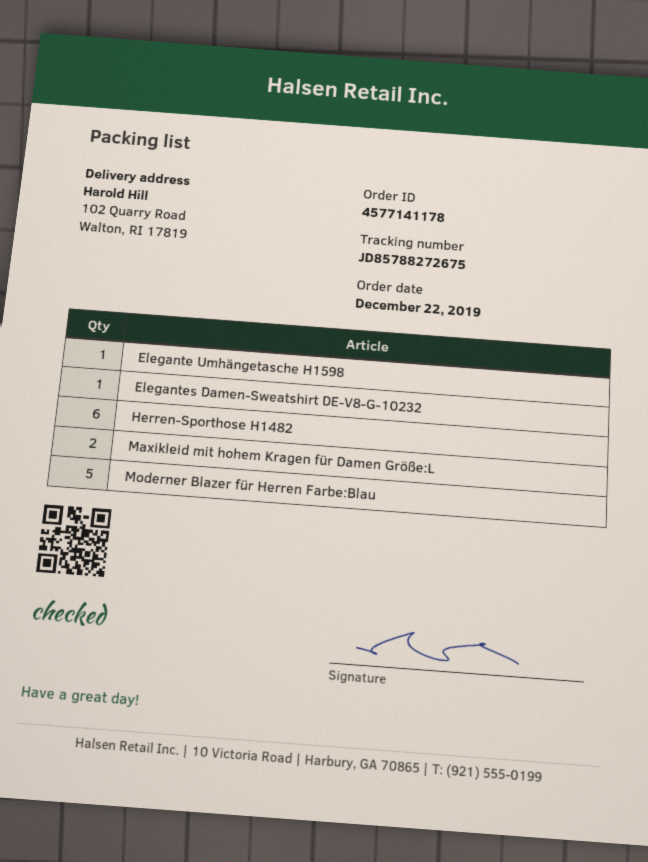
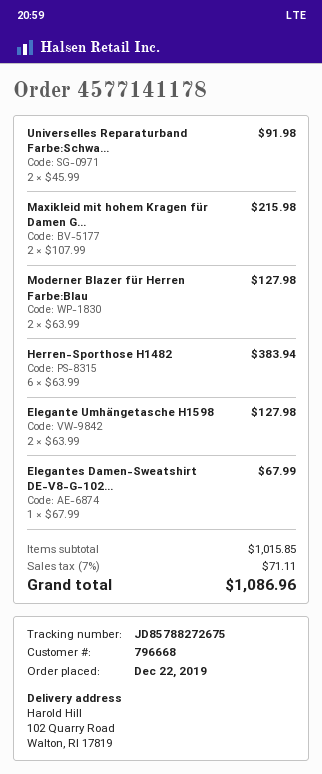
Elegante Umhängetasche H1598: 1 -> 2
Moderner Blazer für Herren Farbe:Blau: 5 -> 2
Universelles Reparaturband Farbe:Schwa...: none -> 2

